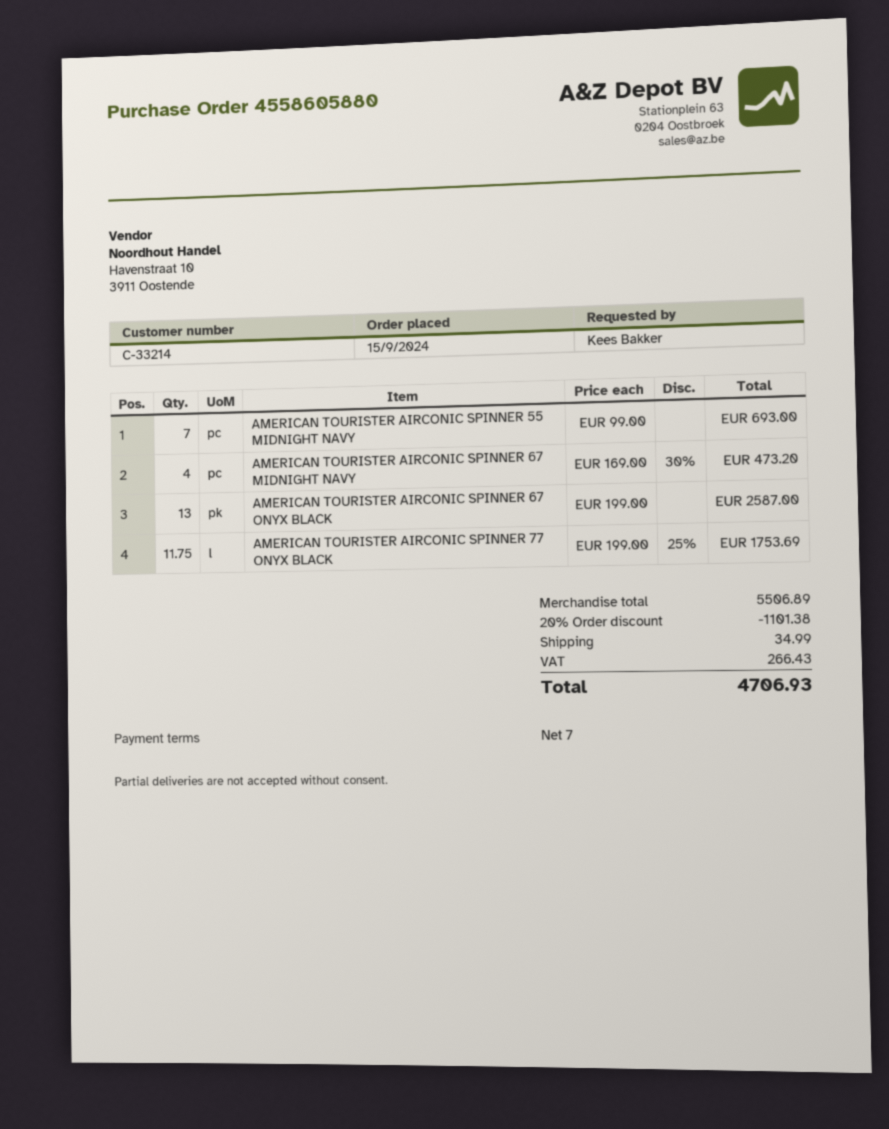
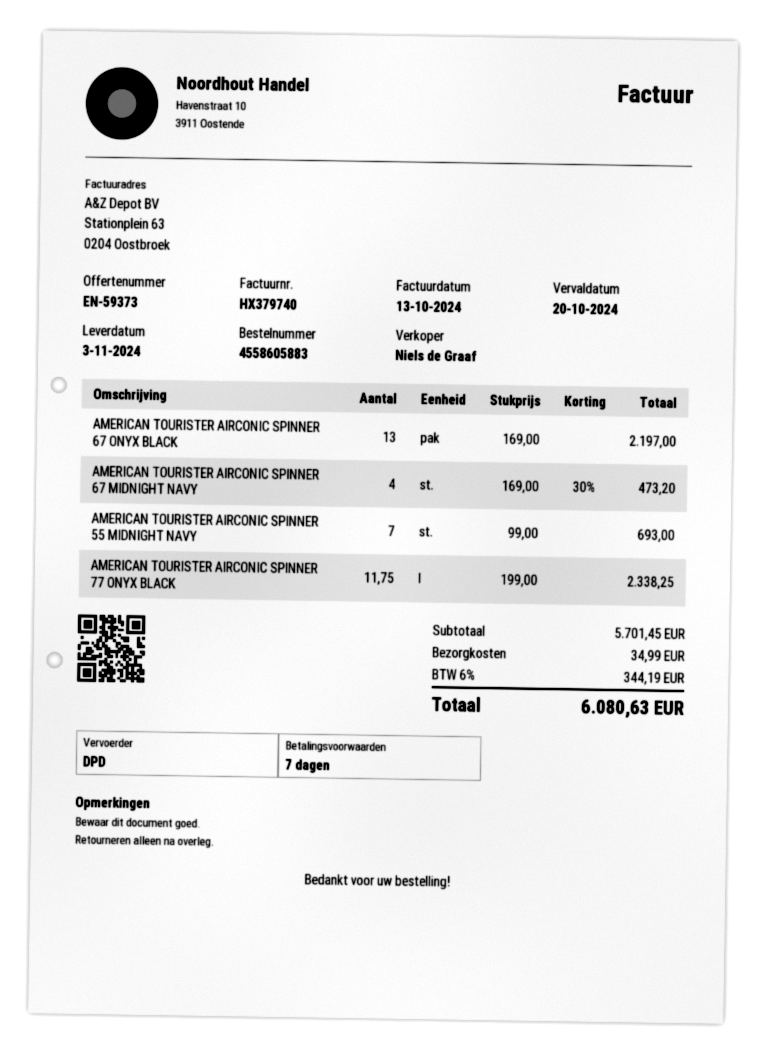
order number: 4558605880 -> 4558605883
AMERICAN TOURISTER AIRCONIC SPINNER 67 ONYX BLACK: 13 x 199.00 = 2587.00 -> 13 x 169.00 = 2197.00
AMERICAN TOURISTER AIRCONIC SPINNER 77 ONYX BLACK: 11.75 x 199.00 - 25% = 1753.69 -> 11.75 x 199.00 = 2338.25
subtotal: 5506.89 -> 5701.45
discount: 20% = 1101.38 -> none
tax: 266.43 -> 344.19
total: 4706.93 -> 6080.63

